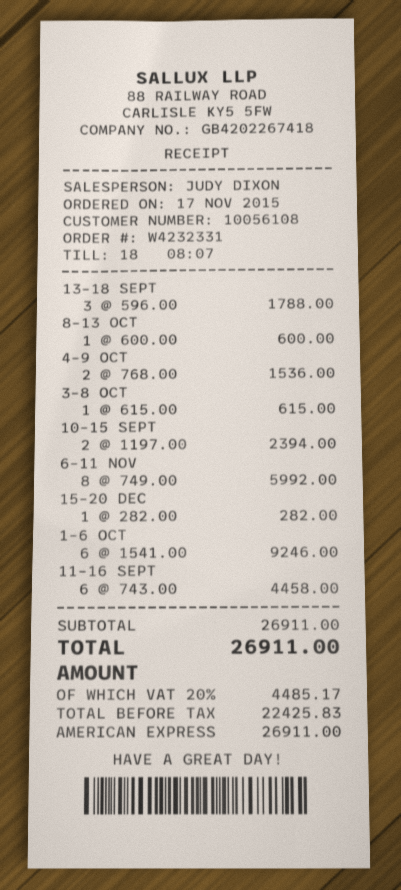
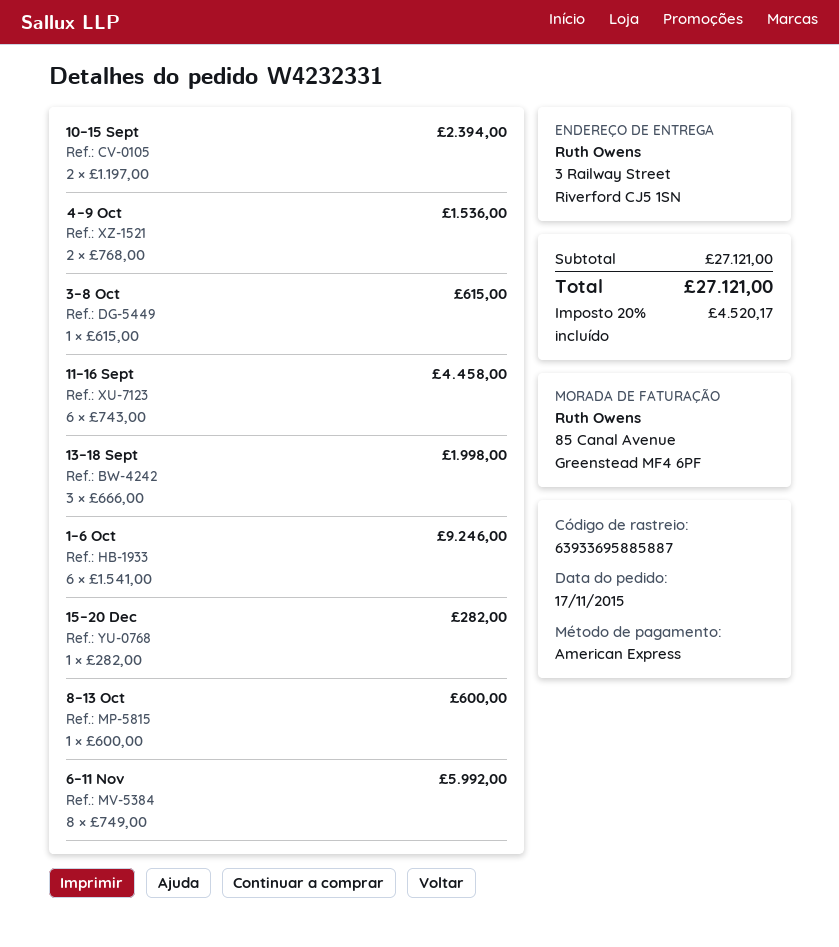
13–18 SEPT: 3 x 596.00 = 1788.00 -> 3 x 666.00 = 1998.00
subtotal: 26911.00 -> 27121.00
tax: 20% = 4485.17 -> 20% = 4520.17
total: 26911.00 -> 27121.00

